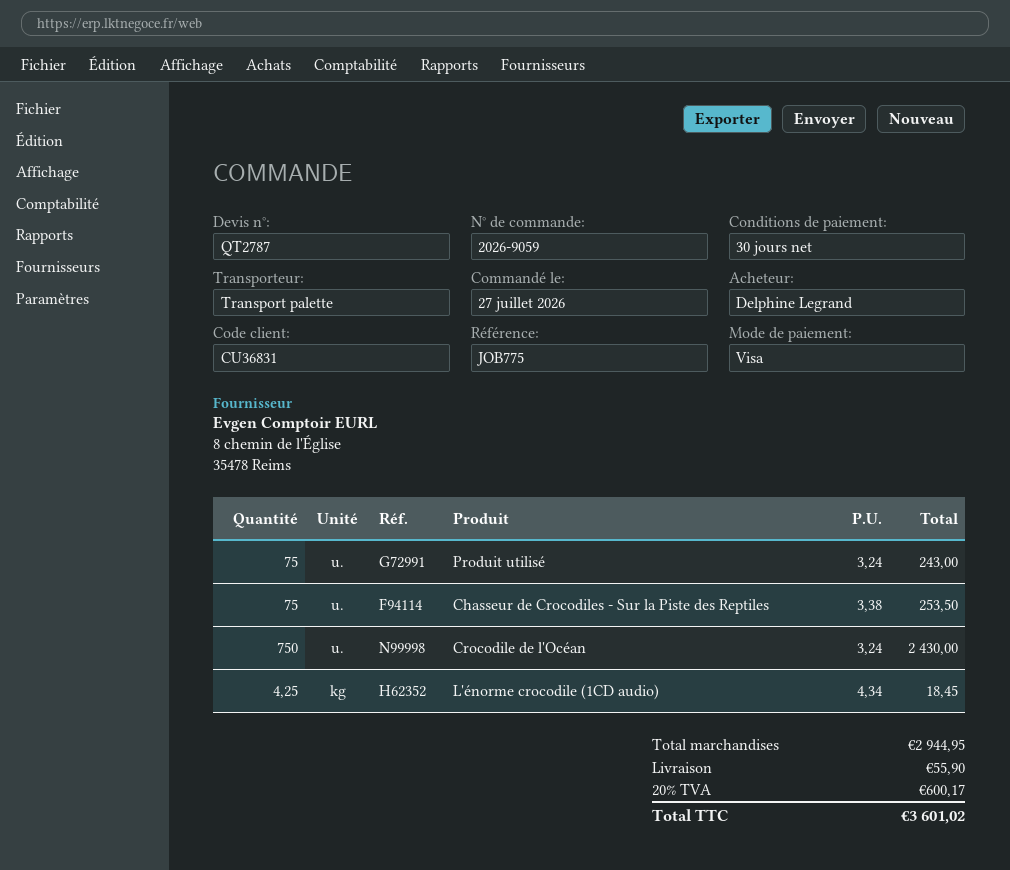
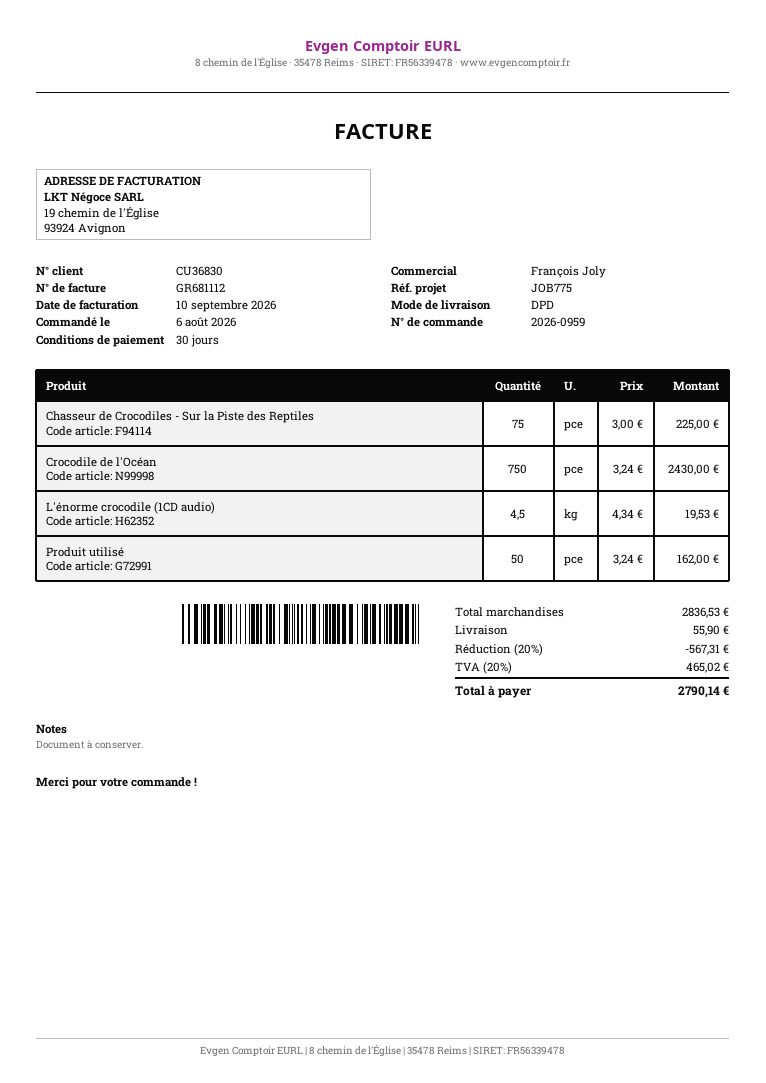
order number: 2026-9059 -> 2026-0959
order date: 2026-07-27 -> 2026-08-06
customer number: CU36831 -> CU36830
shipping method: pallet freight -> DPD
Produit utilisé: 75 x 3.24 = 243.00 -> 50 x 3.24 = 162.00
Chasseur de Crocodiles - Sur la Piste des Reptiles: 75 x 3.38 = 253.50 -> 75 x 3.00 = 225.00
L'énorme crocodile (1CD audio): 4.25 x 4.34 = 18.45 -> 4.5 x 4.34 = 19.53
subtotal: 2944.95 -> 2836.53
discount: none -> 20% = 567.31
tax: 20% = 600.17 -> 20% = 465.02
total: 3601.02 -> 2790.14

